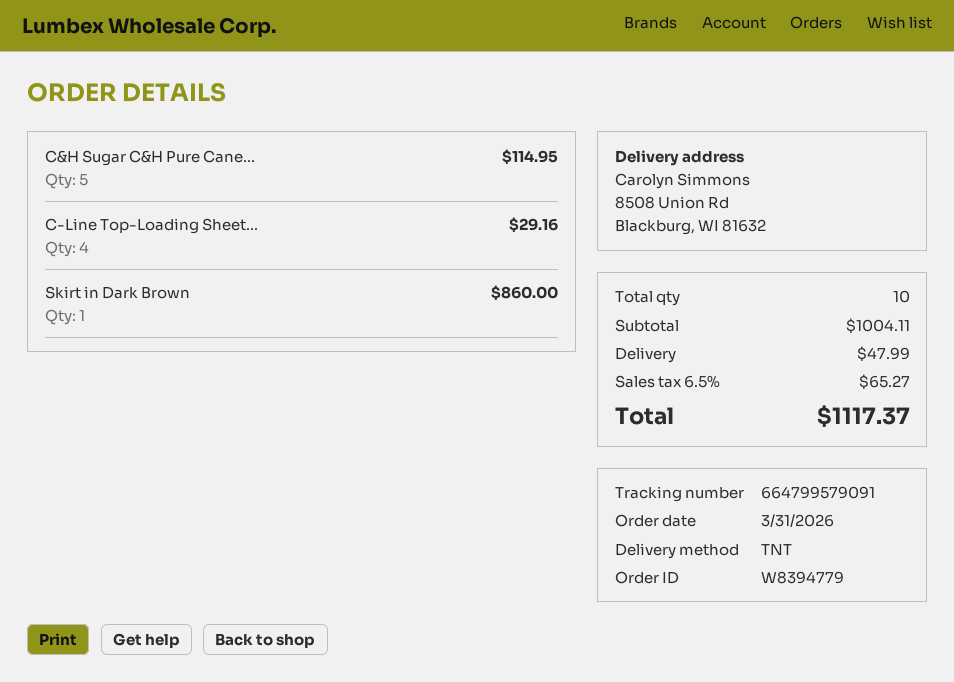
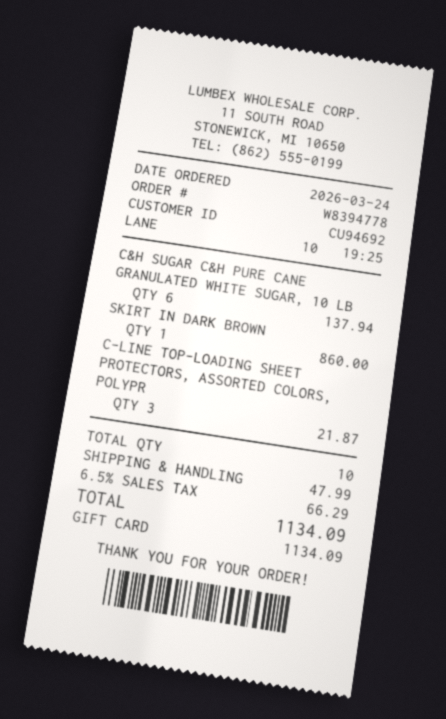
order number: W8394779 -> W8394778
order date: 2026-03-31 -> 2026-03-24
C&H Sugar C&H Pure Cane...: 5 for 114.95 -> 6 for 137.94
C-Line Top-Loading Sheet...: 4 for 29.16 -> 3 for 21.87
tax: 6.5% = 65.27 -> 6.5% = 66.29
total: 1117.37 -> 1134.09

